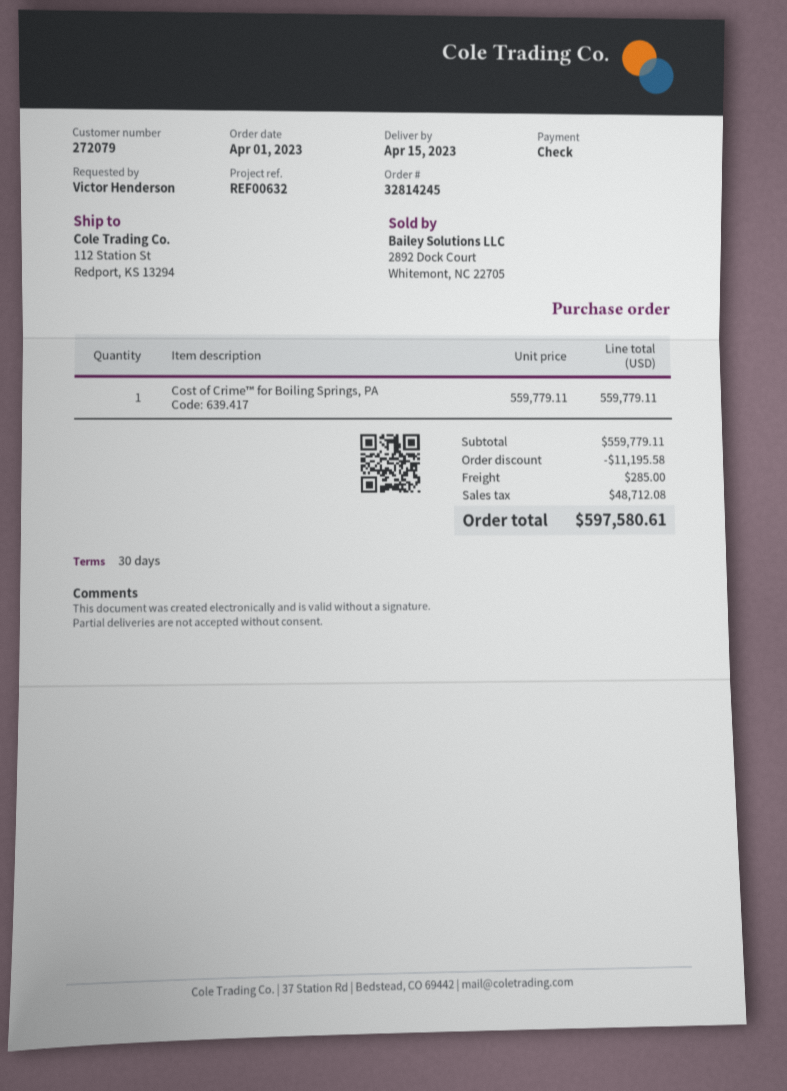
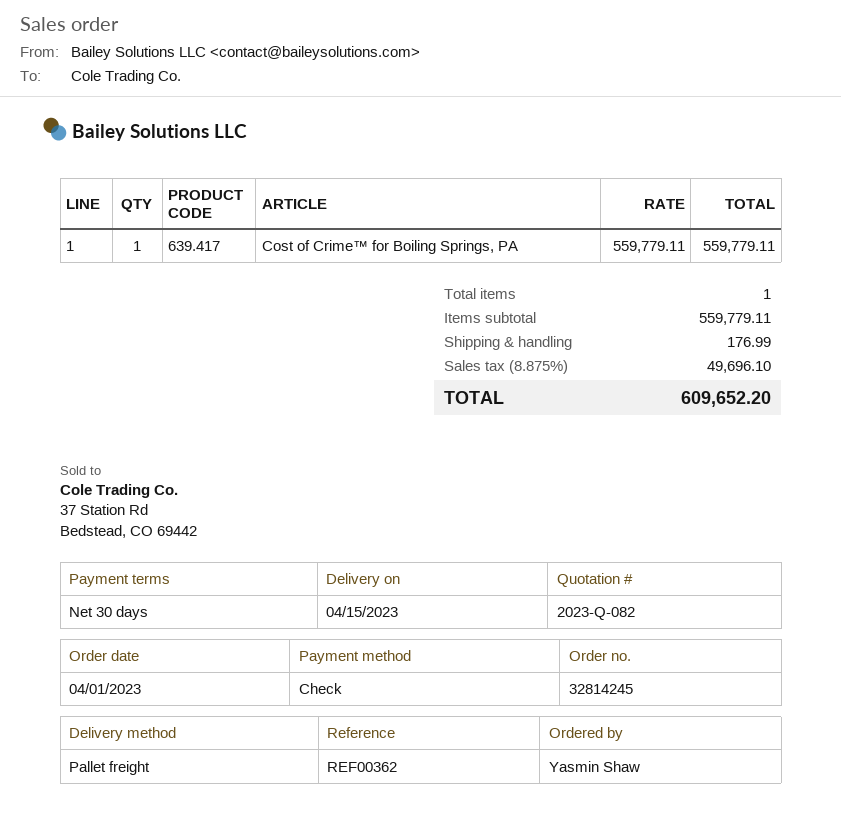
reference: REF00632 -> REF00362
ordered by: Victor Henderson -> Yasmin Shaw
discount: 11195.58 -> none
shipping: 285.00 -> 176.99
tax: 48712.08 -> 49696.10
total: 597580.61 -> 609652.20

